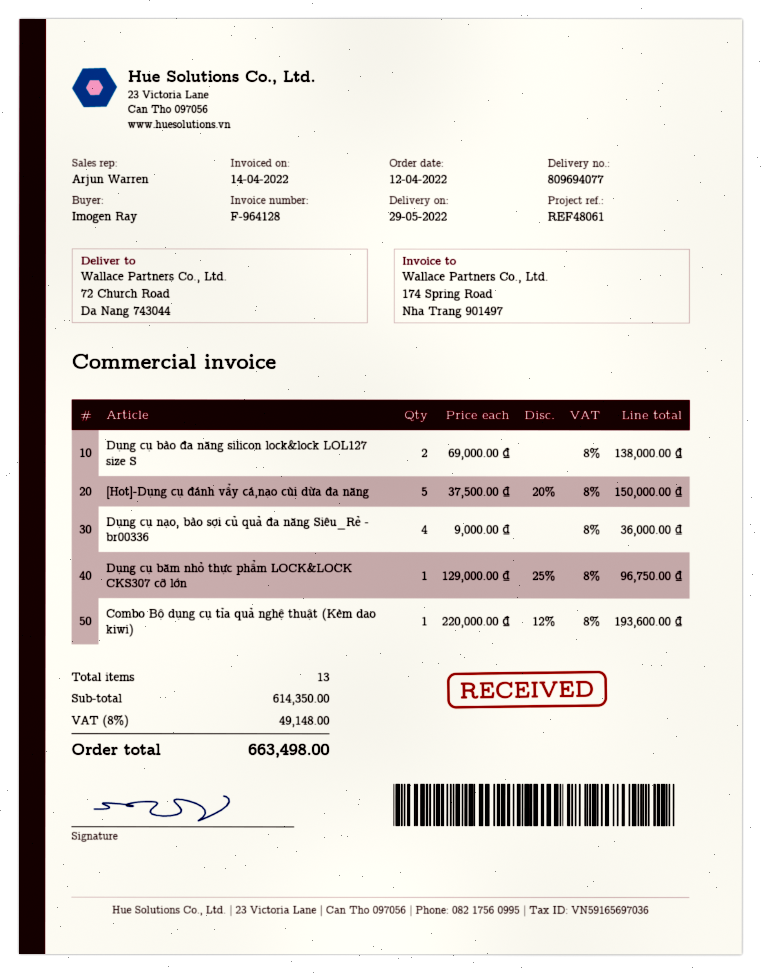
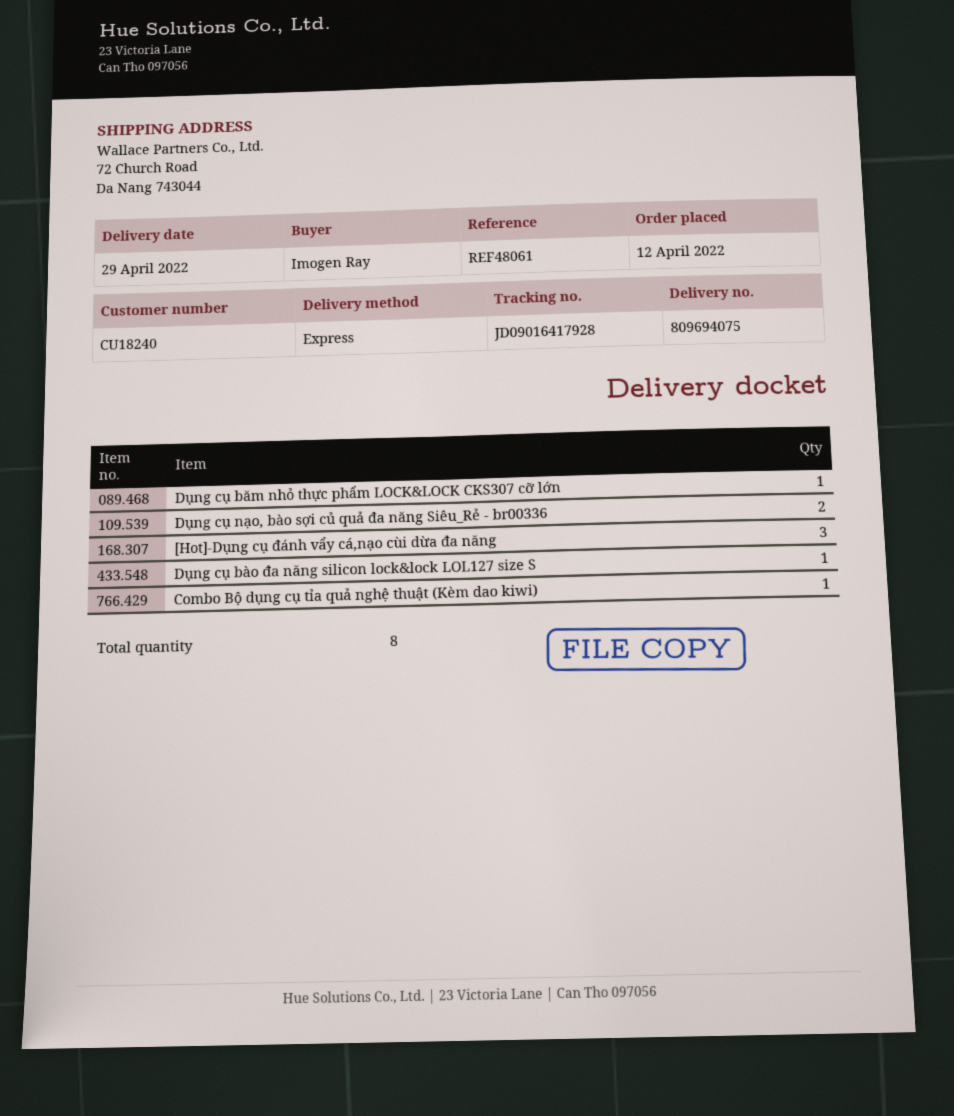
delivery note number: 809694077 -> 809694075
delivery date: 2022-05-29 -> 2022-04-29
Dụng cụ bào đa năng silicon lock&lock LOL127 size S: 2 -> 1
[Hot]-Dụng cụ đánh vẩy cá,nạo cùi dừa đa năng: 5 -> 3
Dụng cụ nạo, bào sợi củ quả đa năng Siêu_Rẻ - br00336: 4 -> 2
total quantity: 13 -> 8

